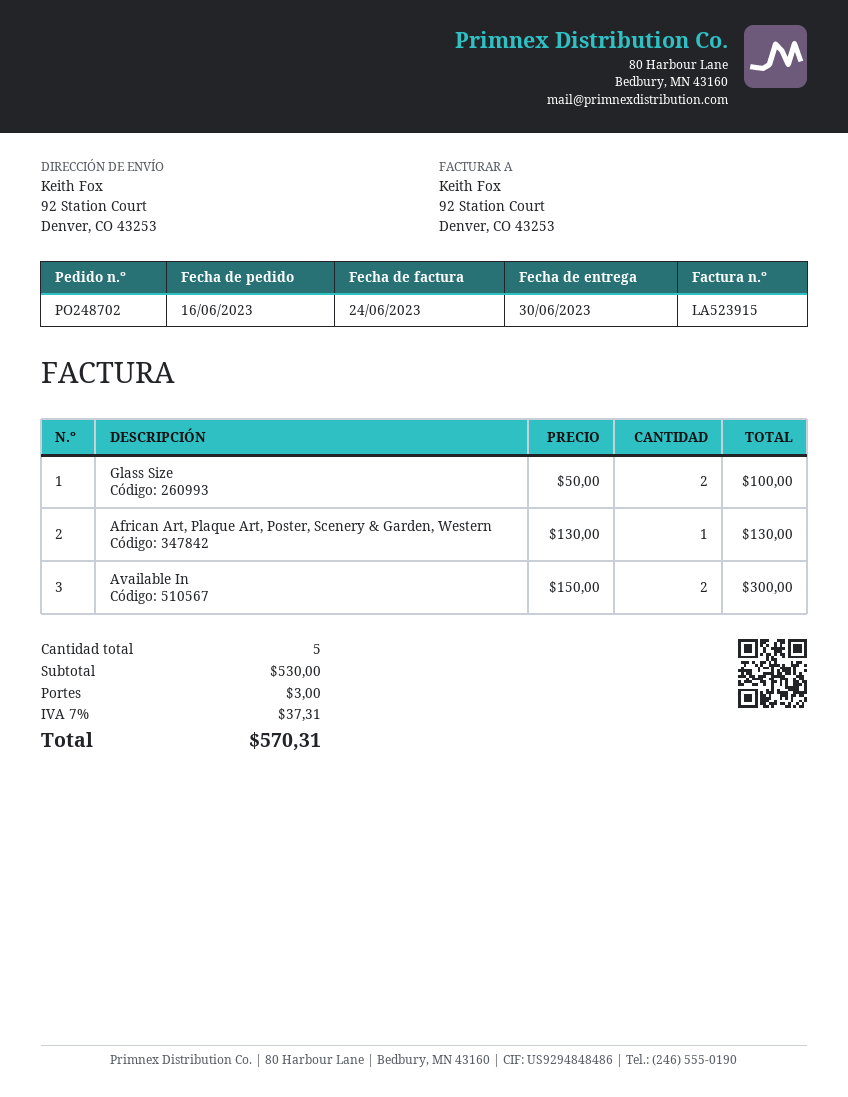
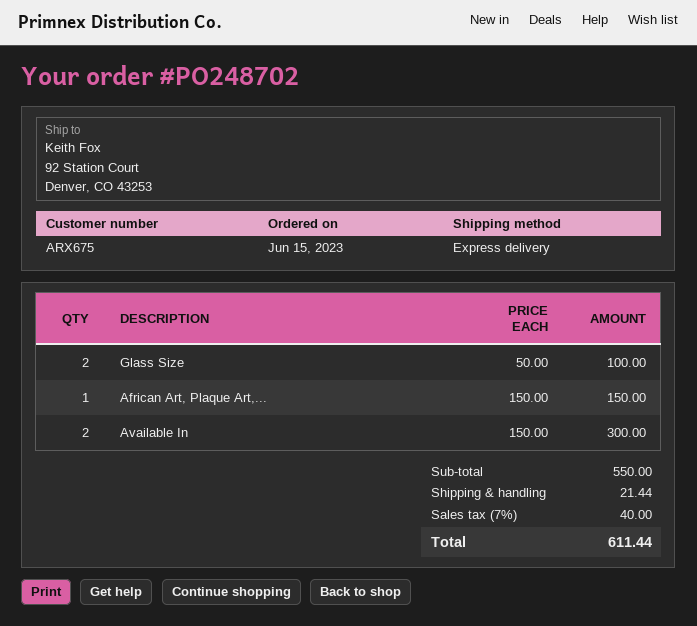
order date: 2023-06-16 -> 2023-06-15
African Art, Plaque Art, Poster, Scenery & Garden, Western: 1 x 130.00 = 130.00 -> 1 x 150.00 = 150.00
subtotal: 530.00 -> 550.00
shipping: 3.00 -> 21.44
tax: 7% = 37.31 -> 7% = 40.00
total: 570.31 -> 611.44

